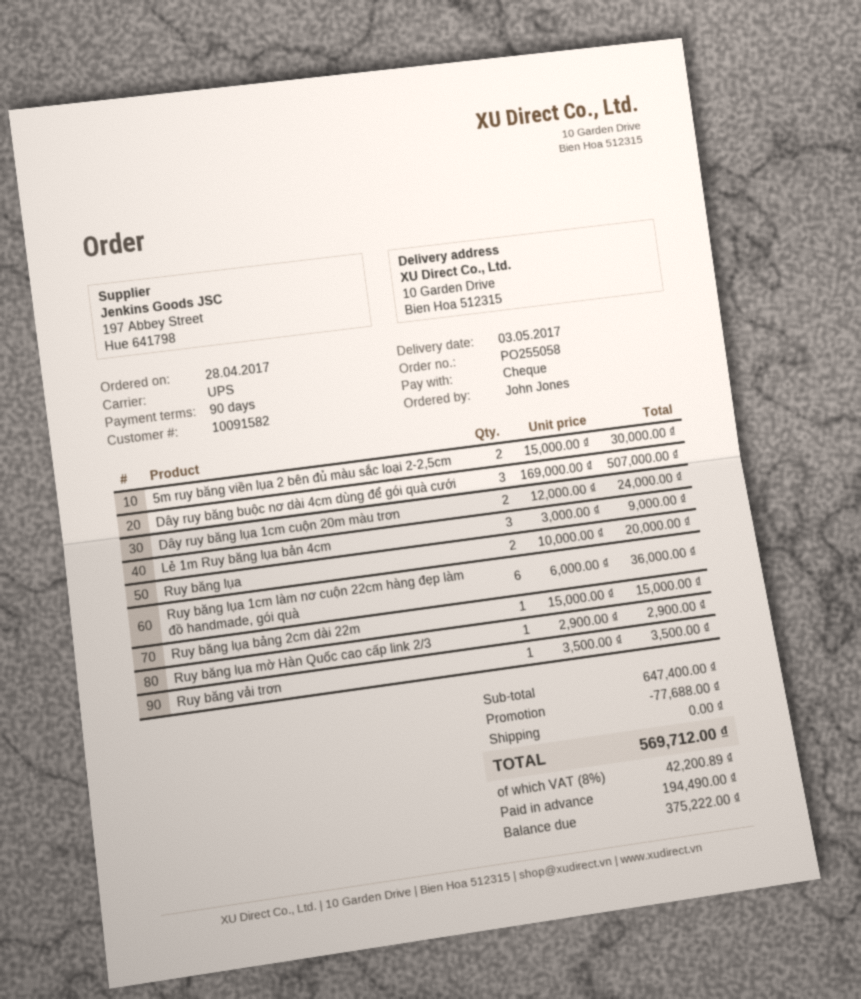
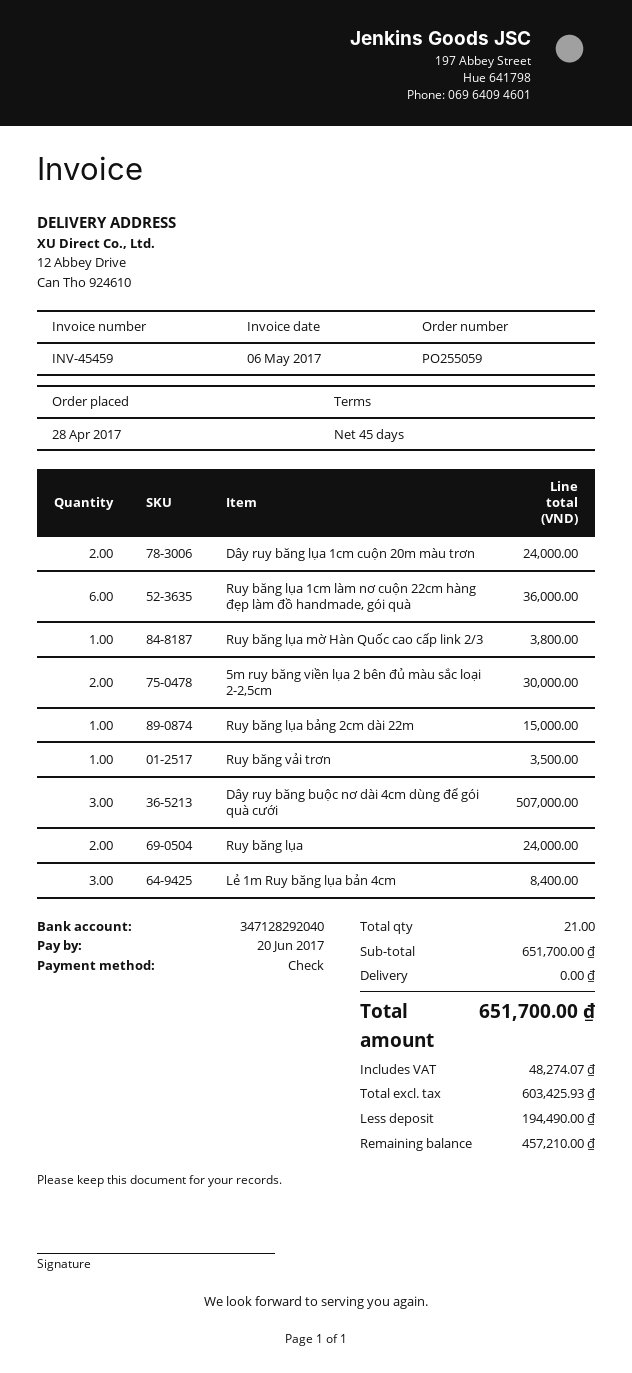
order number: PO255058 -> PO255059
payment terms: 90 days -> 45 days
ship to: 10 Garden Drive, Bien Hoa 512315 -> 12 Abbey Drive, Can Tho 924610
Lẻ 1m Ruy băng lụa bản 4cm: 3 for 9000.00 -> 3 for 8400.00
Ruy băng lụa: 2 for 20000.00 -> 2 for 24000.00
Ruy băng lụa mờ Hàn Quốc cao cấp link 2/3: 1 for 2900.00 -> 1 for 3800.00
subtotal: 647400.00 -> 651700.00
discount: 77688.00 -> none
tax: 42200.89 -> 48274.07
total: 569712.00 -> 651700.00
balance: 375222.00 -> 457210.00

